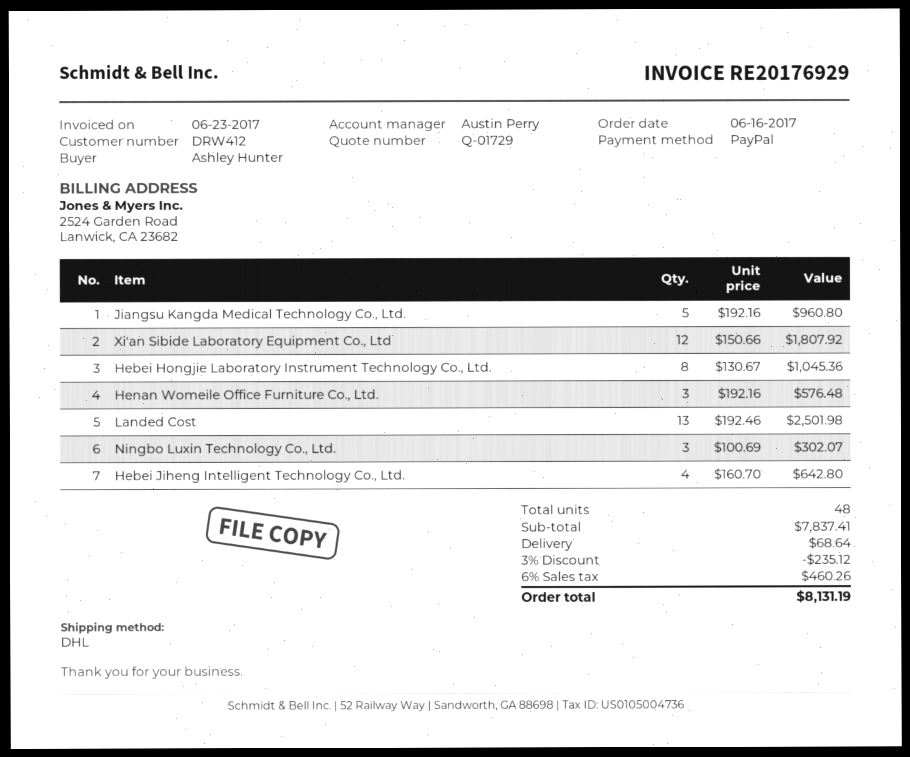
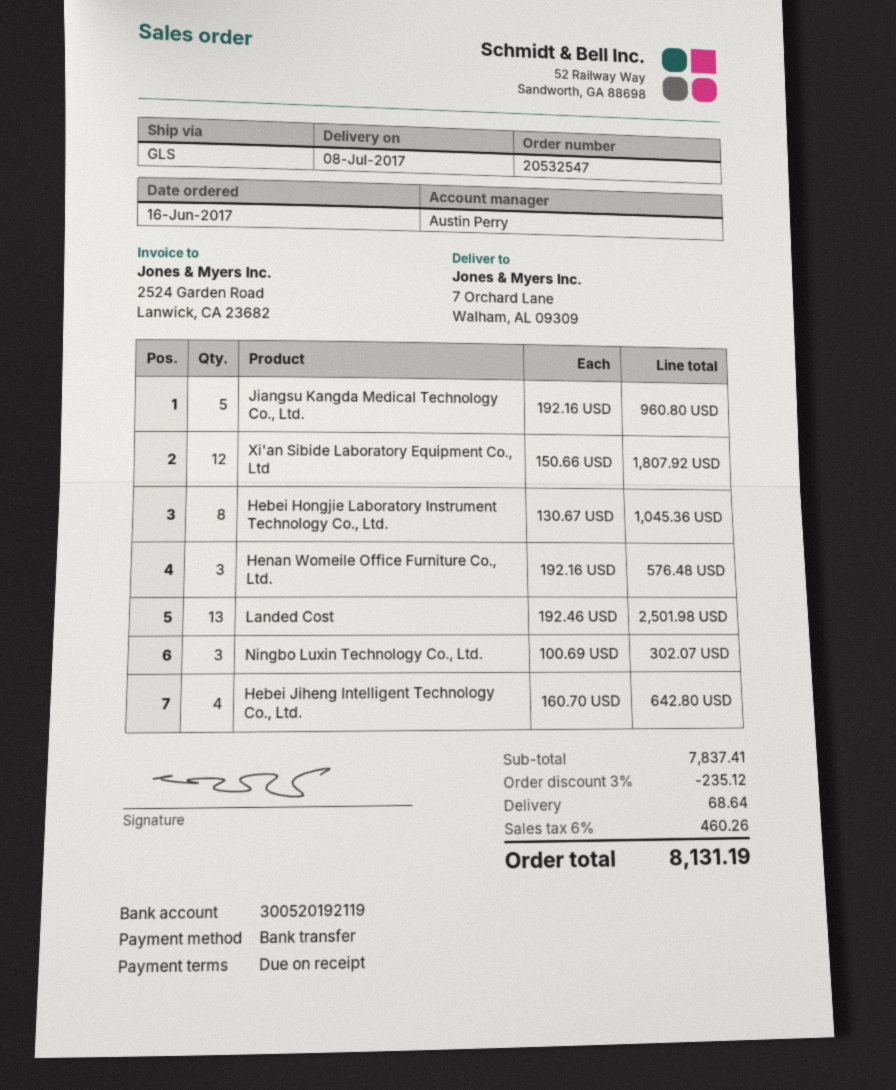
payment method: PayPal -> bank transfer
shipping method: DHL -> GLS

